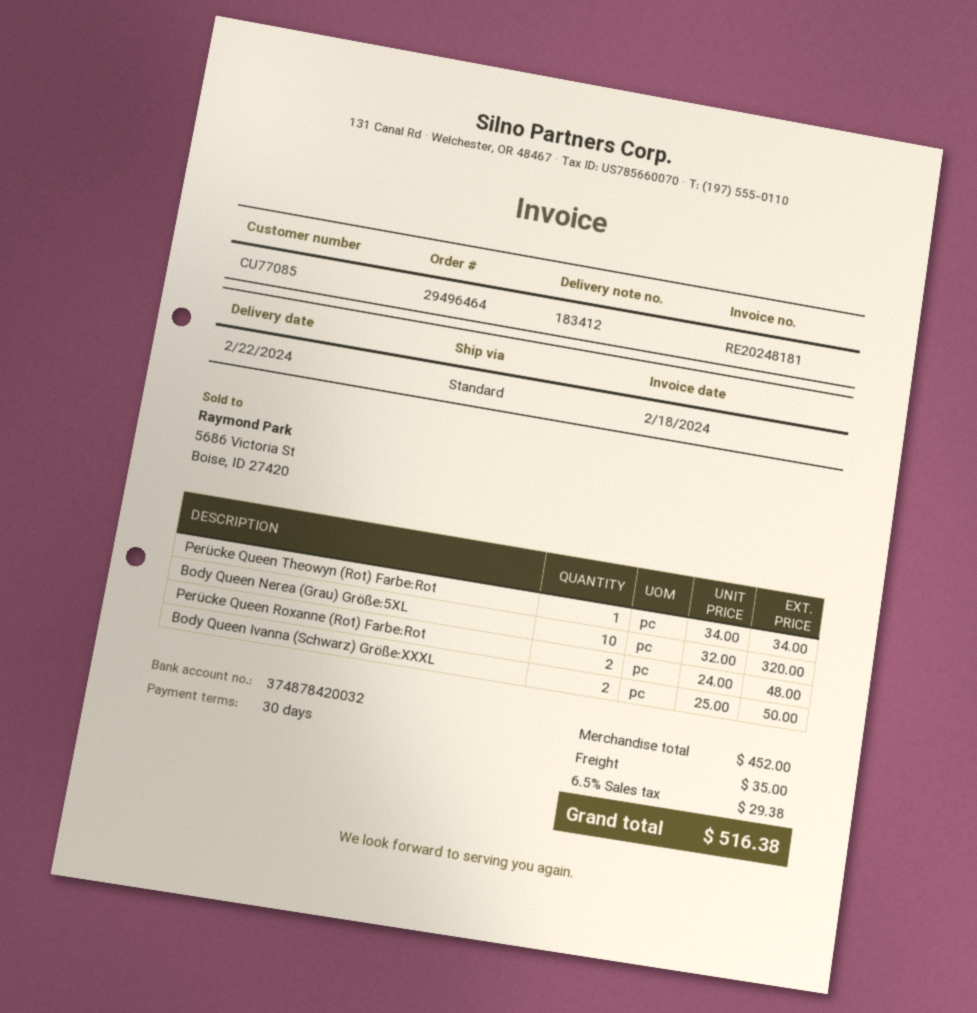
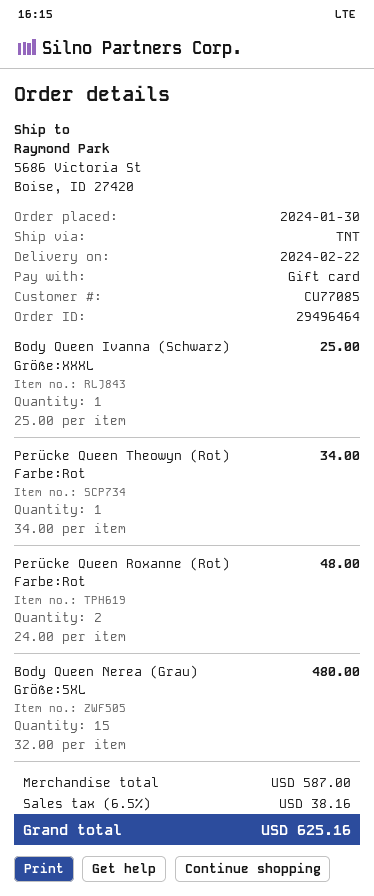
shipping method: standard -> TNT
Body Queen Nerea (Grau) Größe:5XL: 10 x 32.00 = 320.00 -> 15 x 32.00 = 480.00
Body Queen Ivanna (Schwarz) Größe:XXXL: 2 x 25.00 = 50.00 -> 1 x 25.00 = 25.00
subtotal: 452.00 -> 587.00
shipping: 35.00 -> none
tax: 6.5% = 29.38 -> 6.5% = 38.16
total: 516.38 -> 625.16

